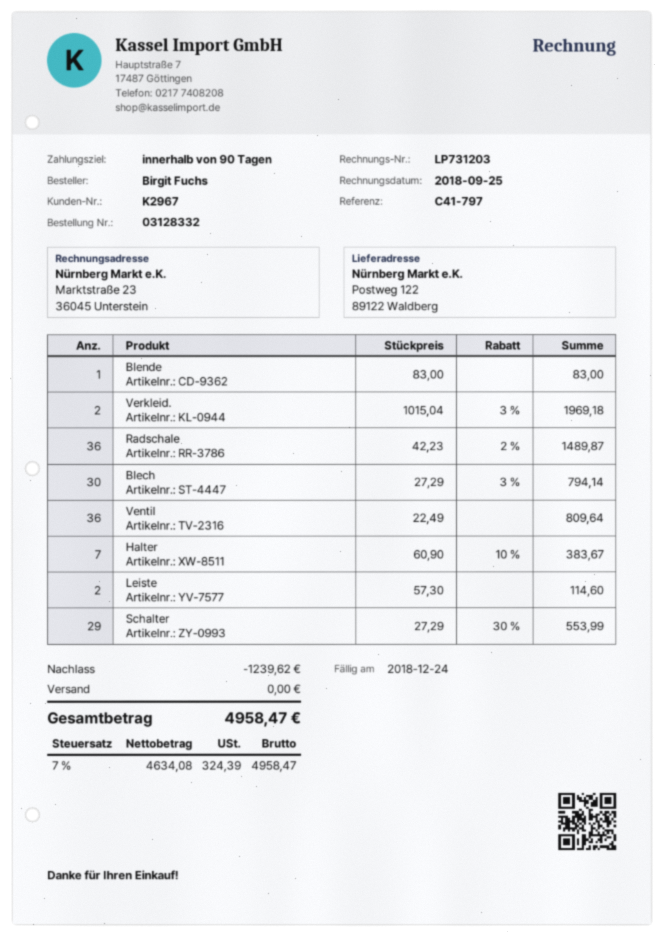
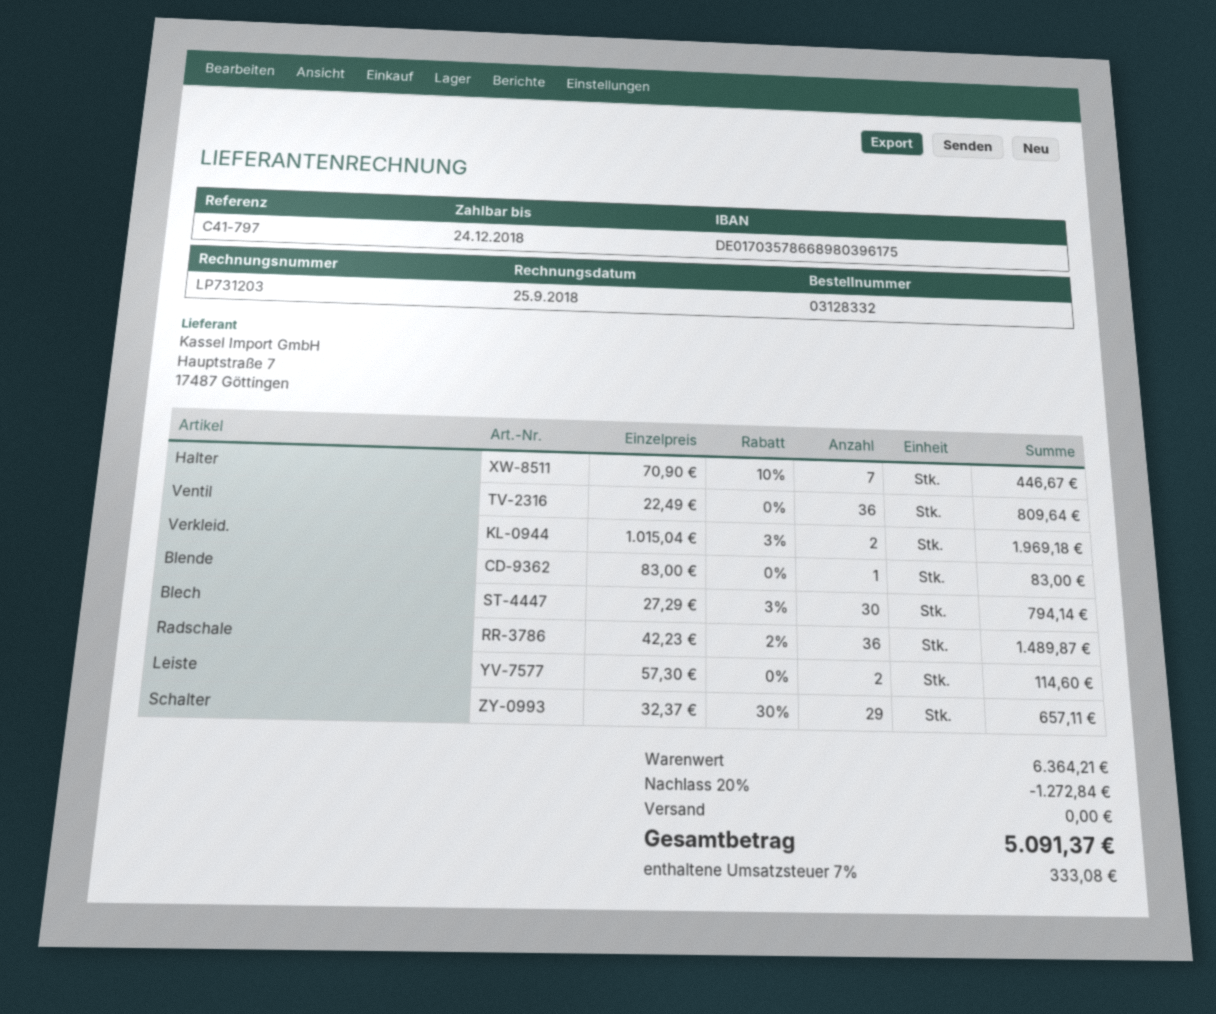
Halter: 7 x 60.90 - 10% = 383.67 -> 7 x 70.90 - 10% = 446.67
Schalter: 29 x 27.29 - 30% = 553.99 -> 29 x 32.37 - 30% = 657.11
discount: 1239.62 -> 1272.84
tax: 7% = 324.39 -> 7% = 333.08
total: 4958.47 -> 5091.37

